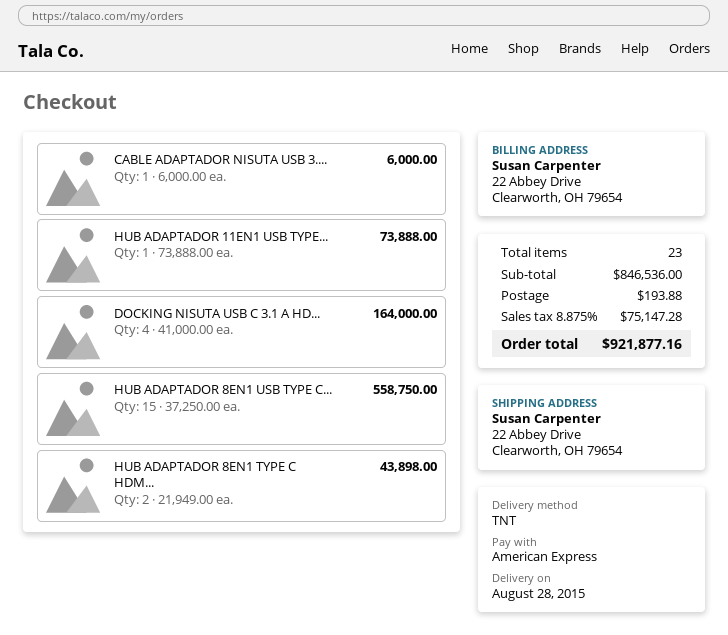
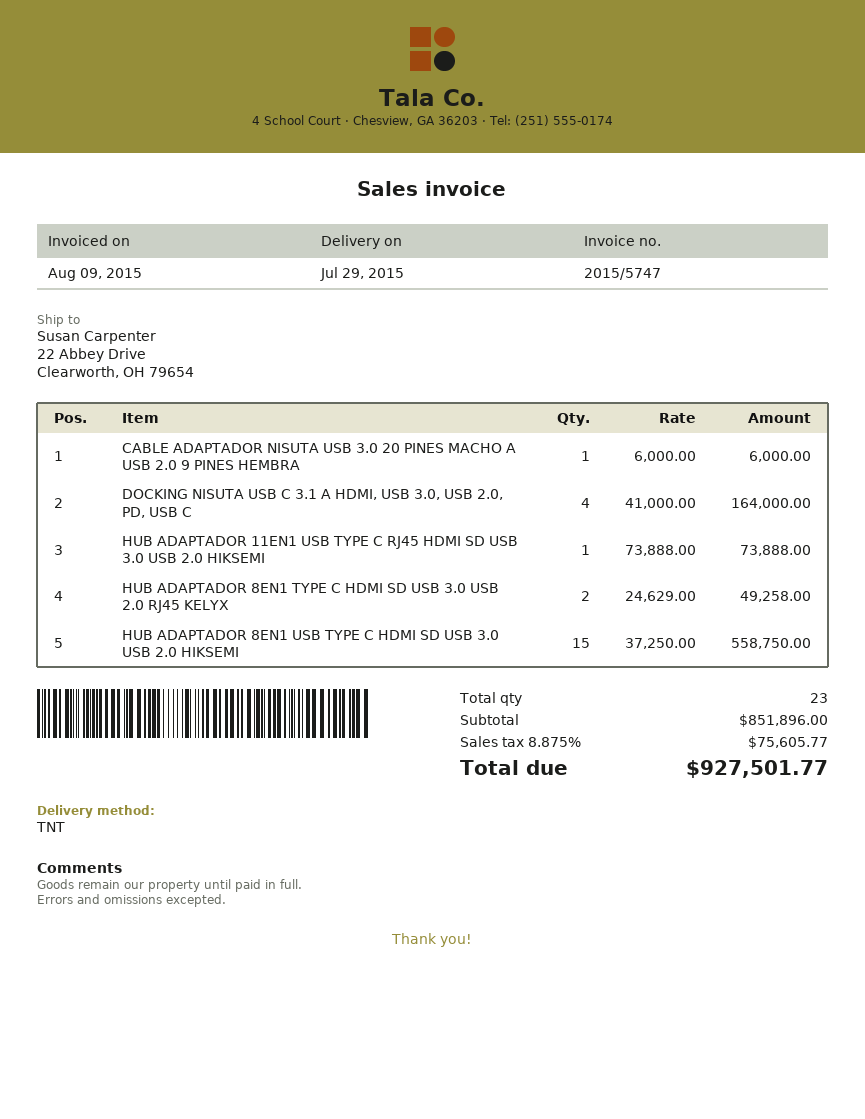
delivery date: 2015-08-28 -> 2015-07-29
HUB ADAPTADOR 8EN1 TYPE C HDM...: 2 x 21949.00 = 43898.00 -> 2 x 24629.00 = 49258.00
subtotal: 846536.00 -> 851896.00
shipping: 193.88 -> none
tax: 8.875% = 75147.28 -> 8.875% = 75605.77
total: 921877.16 -> 927501.77

